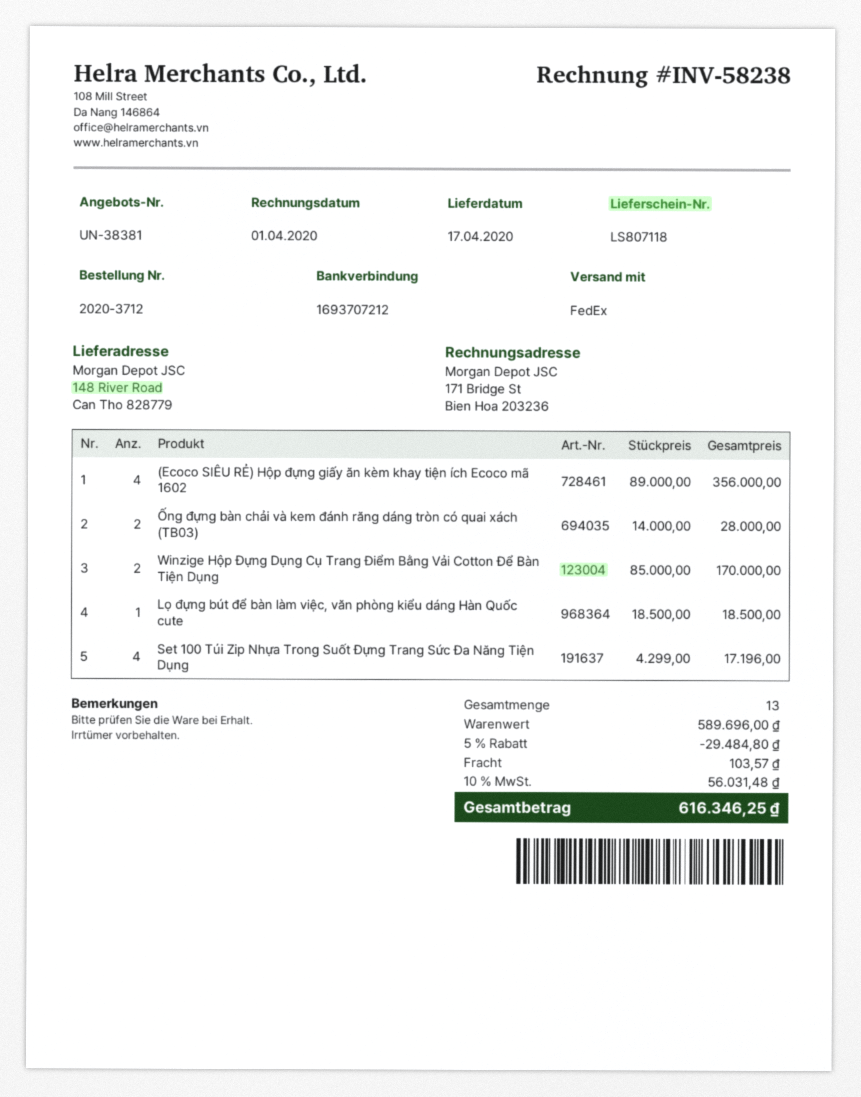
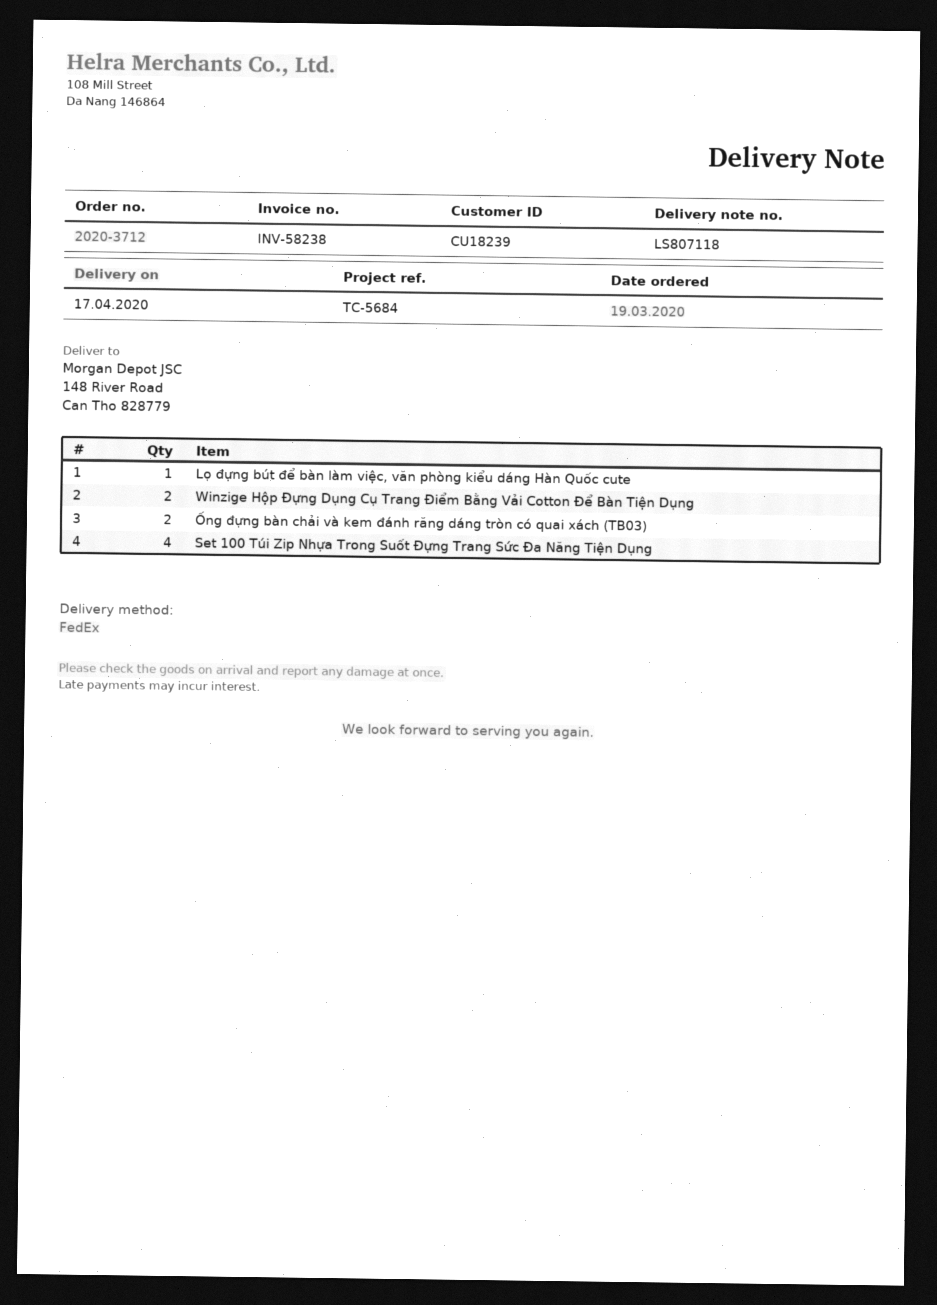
(Ecoco SIÊU RẺ) Hộp đựng giấy ăn kèm khay tiện ích Ecoco mã 1602: 4 -> none

